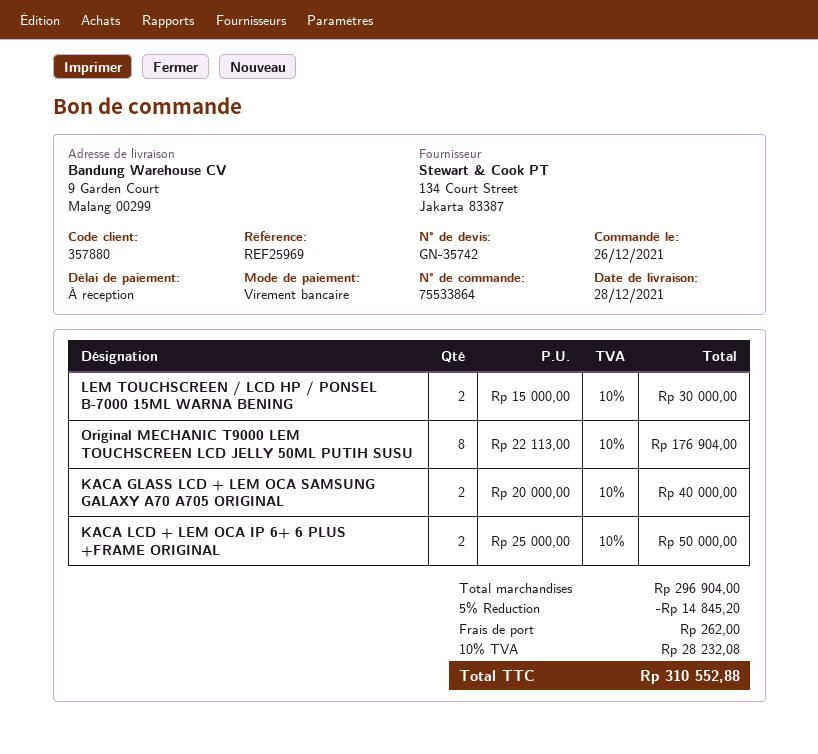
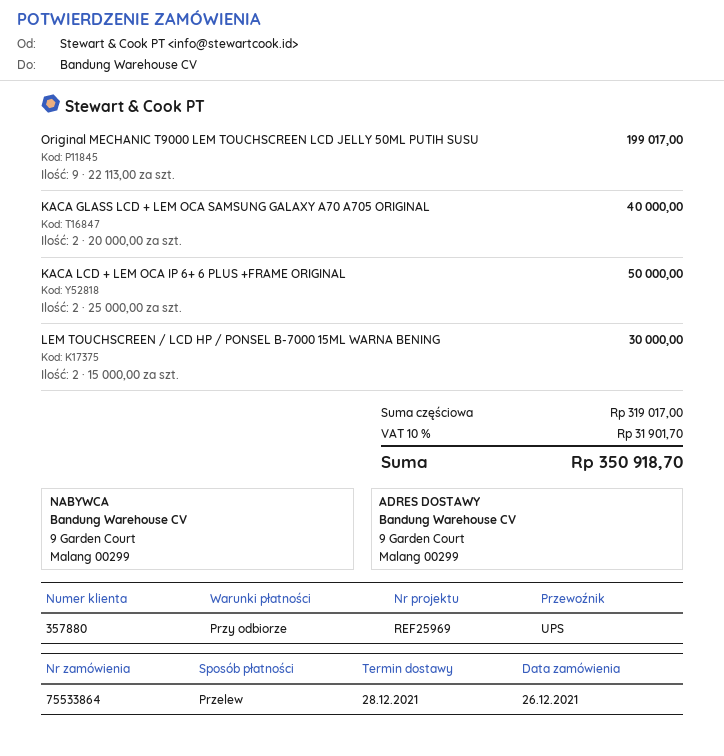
Original MECHANIC T9000 LEM TOUCHSCREEN LCD JELLY 50ML PUTIH SUSU: 8 x 22113.00 = 176904.00 -> 9 x 22113.00 = 199017.00
subtotal: 296904.00 -> 319017.00
discount: 5% = 14845.20 -> none
shipping: 262.00 -> none
tax: 10% = 28232.08 -> 10% = 31901.70
total: 310552.88 -> 350918.70

